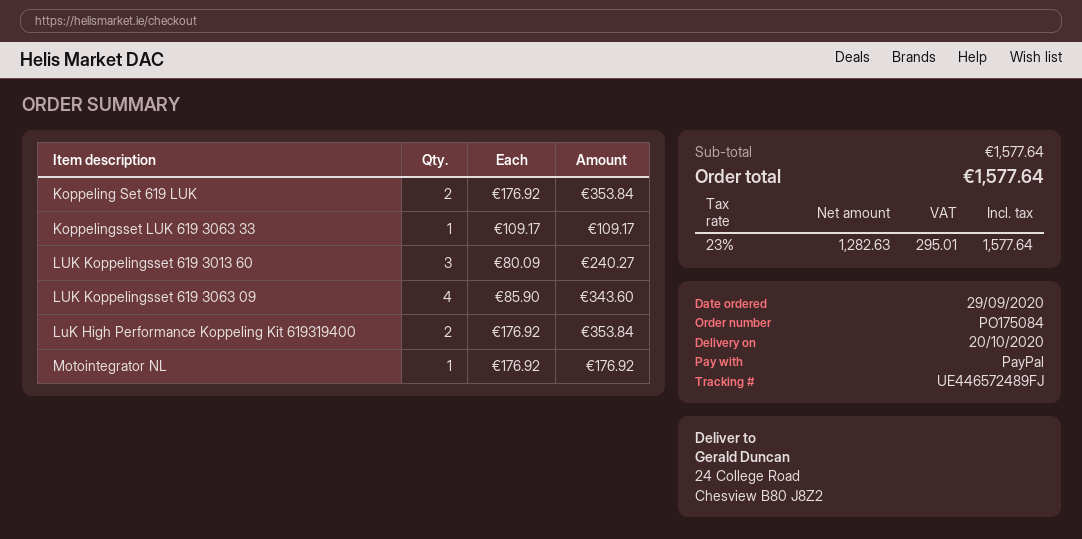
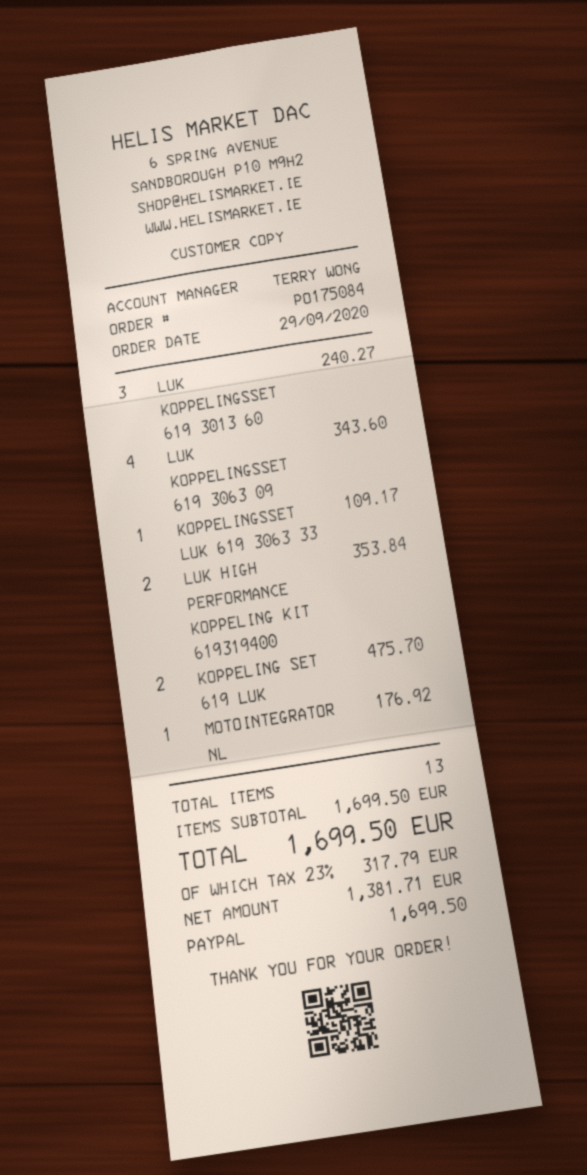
Koppeling Set 619 LUK: 2 for 353.84 -> 2 for 475.70
subtotal: 1577.64 -> 1699.50
net: 1282.63 -> 1381.71
tax: 23% = 295.01 -> 23% = 317.79
total: 1577.64 -> 1699.50

